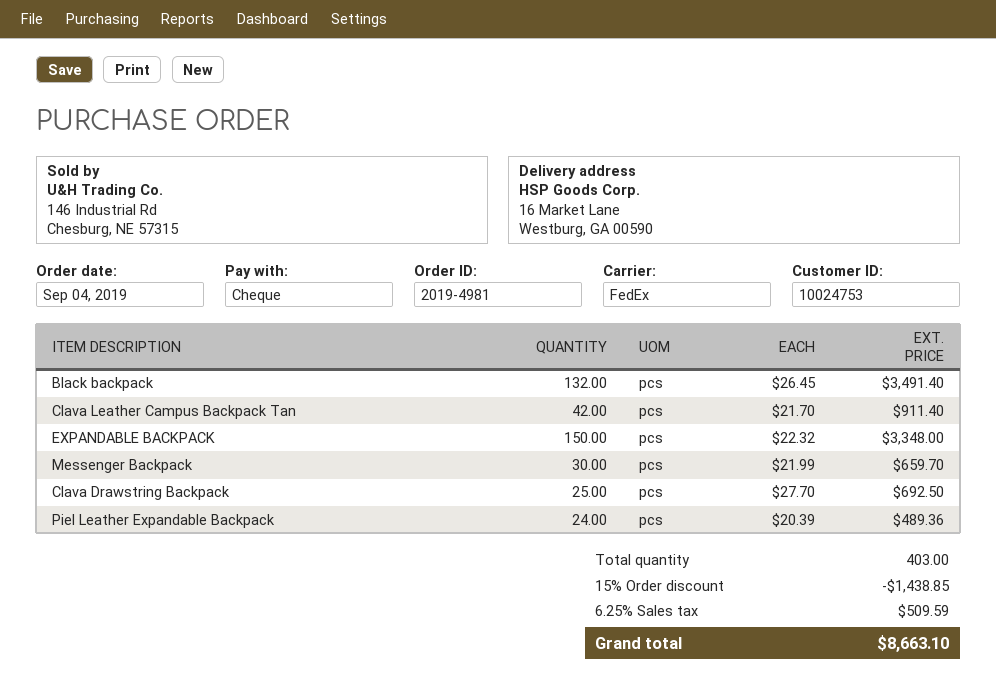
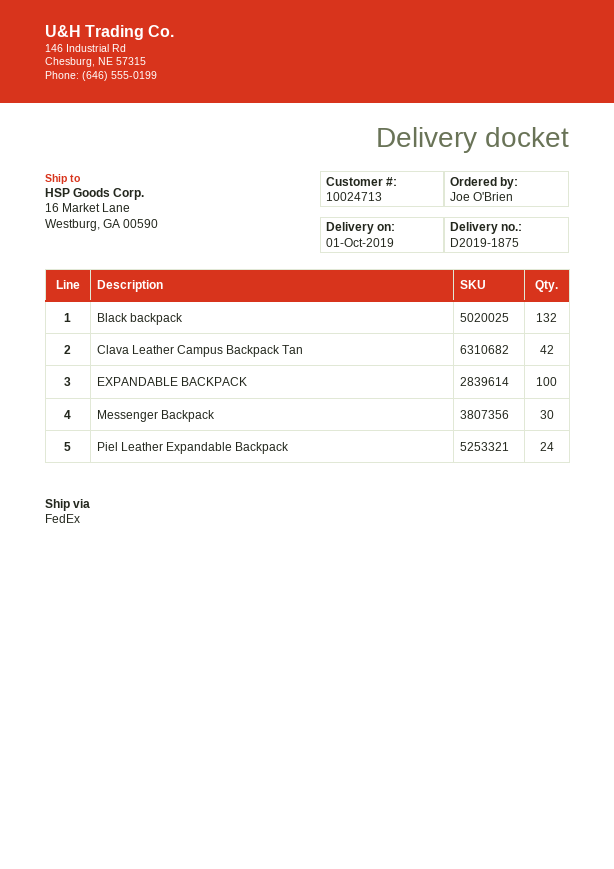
customer number: 10024753 -> 10024713
EXPANDABLE BACKPACK: 150 -> 100
Clava Drawstring Backpack: 25 -> none

